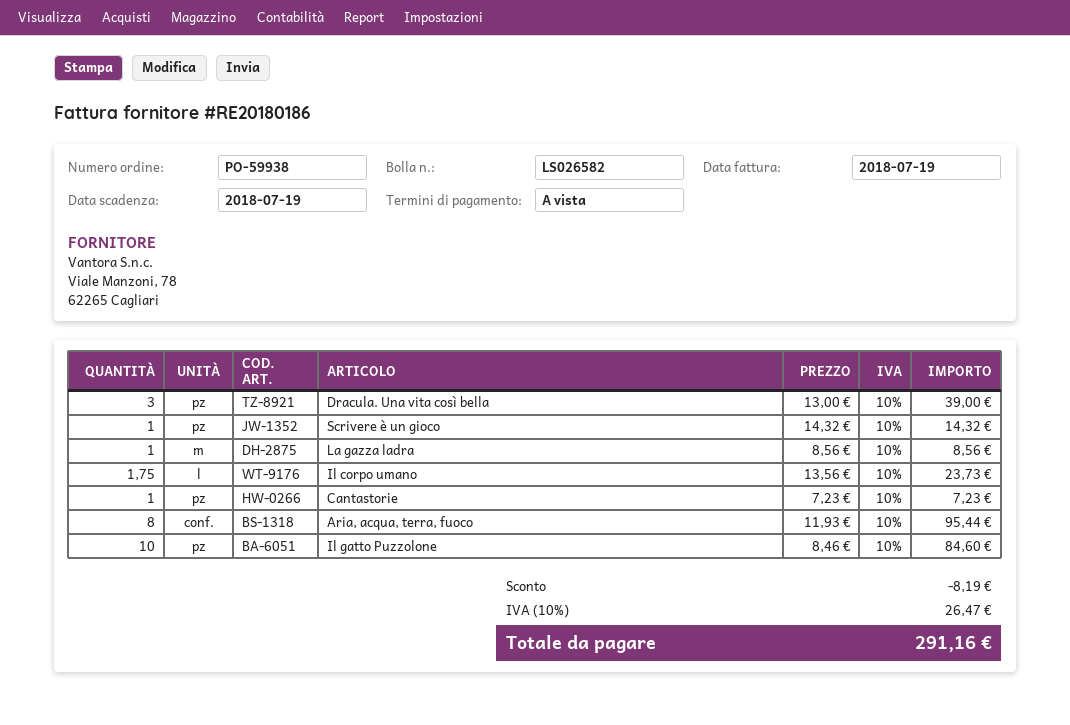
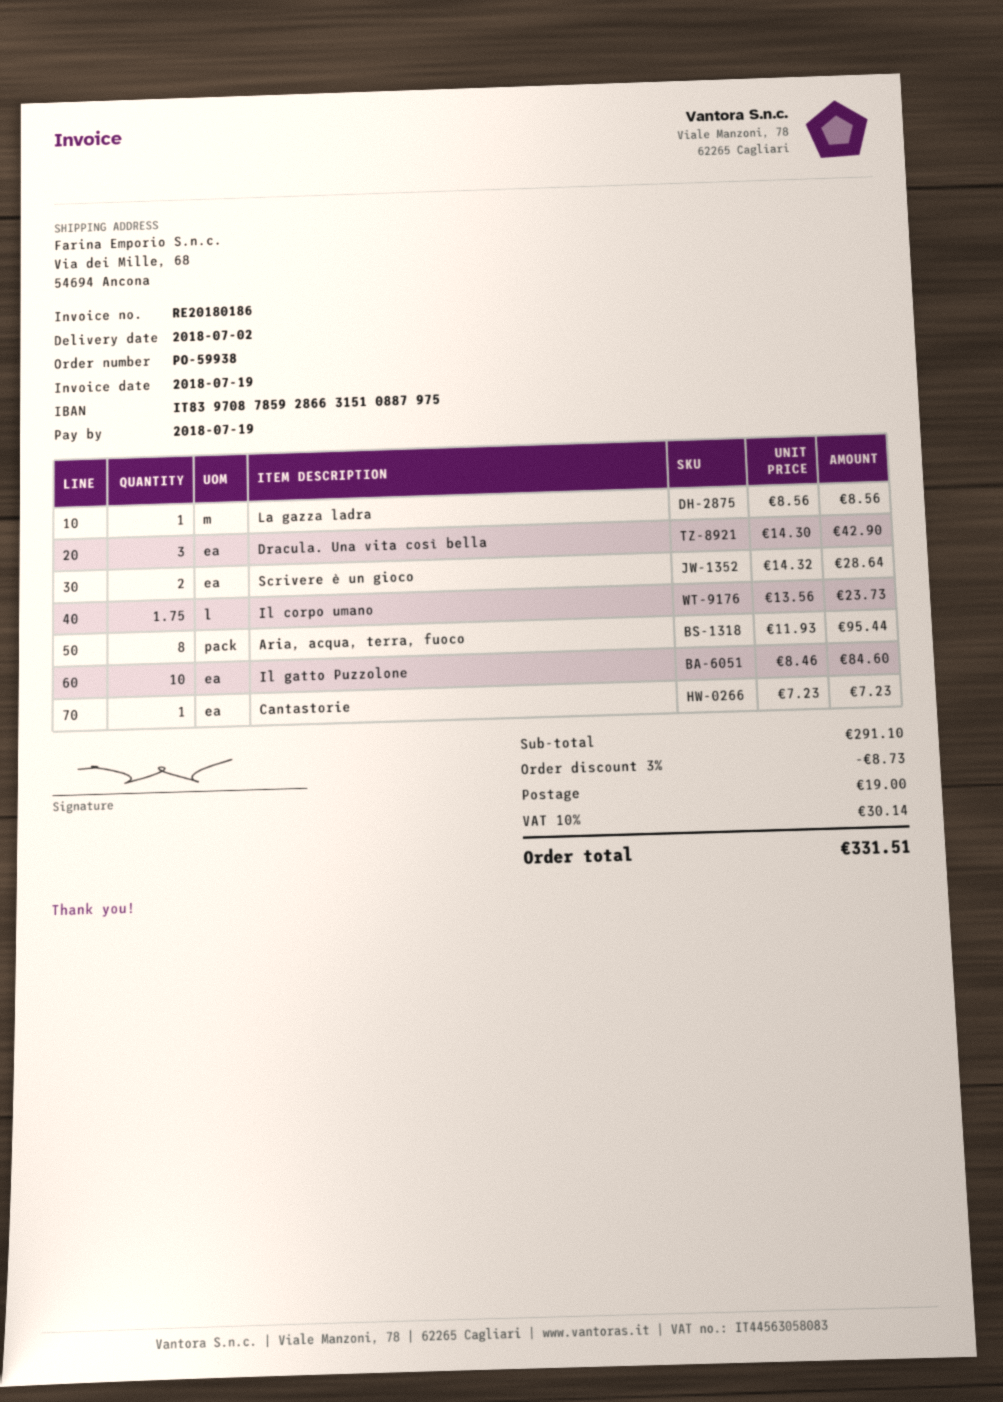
Dracula. Una vita così bella: 3 x 13.00 = 39.00 -> 3 x 14.30 = 42.90
Scrivere è un gioco: 1 x 14.32 = 14.32 -> 2 x 14.32 = 28.64
discount: 8.19 -> 8.73
shipping: none -> 19.00
tax: 10% = 26.47 -> 10% = 30.14
total: 291.16 -> 331.51

